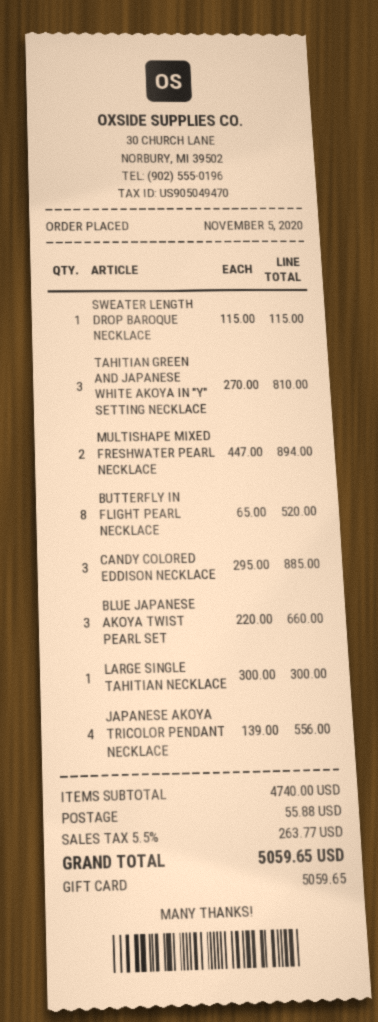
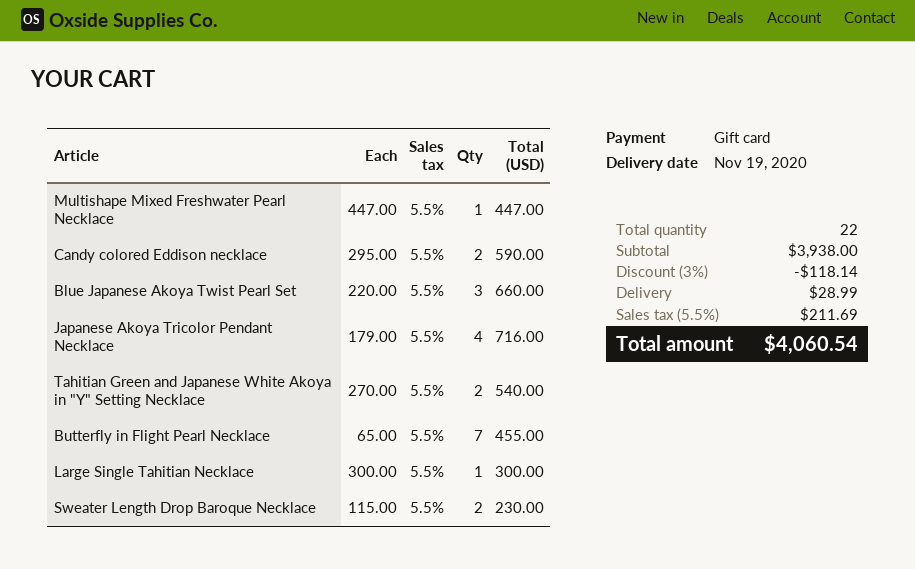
SWEATER LENGTH DROP BAROQUE NECKLACE: 1 x 115.00 = 115.00 -> 2 x 115.00 = 230.00
TAHITIAN GREEN AND JAPANESE WHITE AKOYA IN "Y" SETTING NECKLACE: 3 x 270.00 = 810.00 -> 2 x 270.00 = 540.00
MULTISHAPE MIXED FRESHWATER PEARL NECKLACE: 2 x 447.00 = 894.00 -> 1 x 447.00 = 447.00
BUTTERFLY IN FLIGHT PEARL NECKLACE: 8 x 65.00 = 520.00 -> 7 x 65.00 = 455.00
CANDY COLORED EDDISON NECKLACE: 3 x 295.00 = 885.00 -> 2 x 295.00 = 590.00
JAPANESE AKOYA TRICOLOR PENDANT NECKLACE: 4 x 139.00 = 556.00 -> 4 x 179.00 = 716.00
subtotal: 4740.00 -> 3938.00
discount: none -> 3% = 118.14
shipping: 55.88 -> 28.99
tax: 5.5% = 263.77 -> 5.5% = 211.69
total: 5059.65 -> 4060.54

